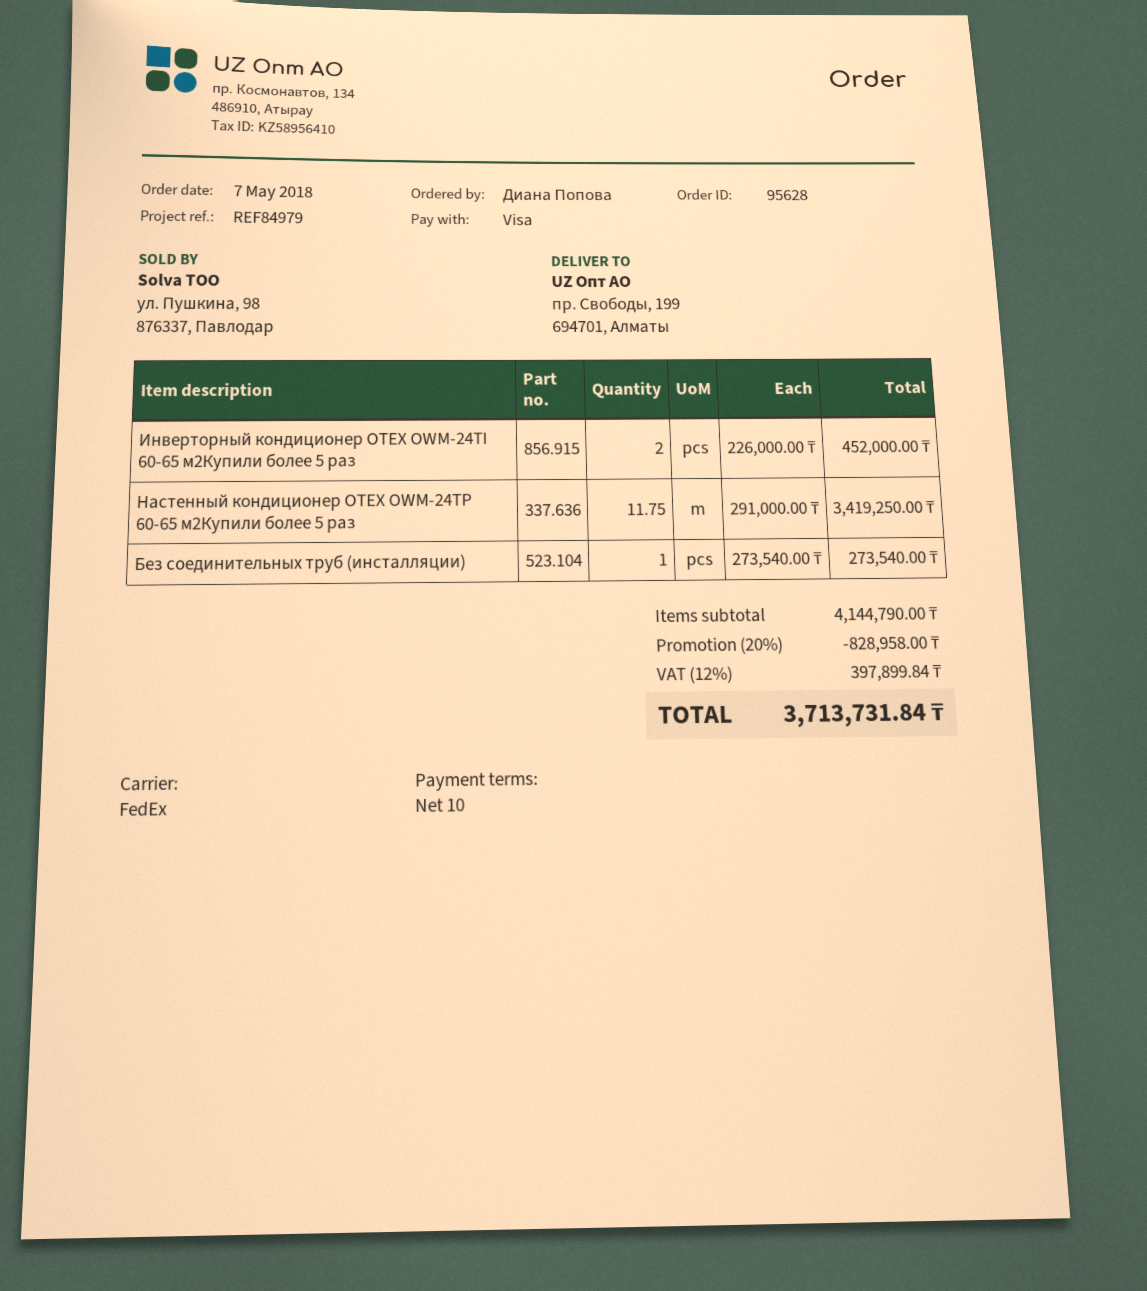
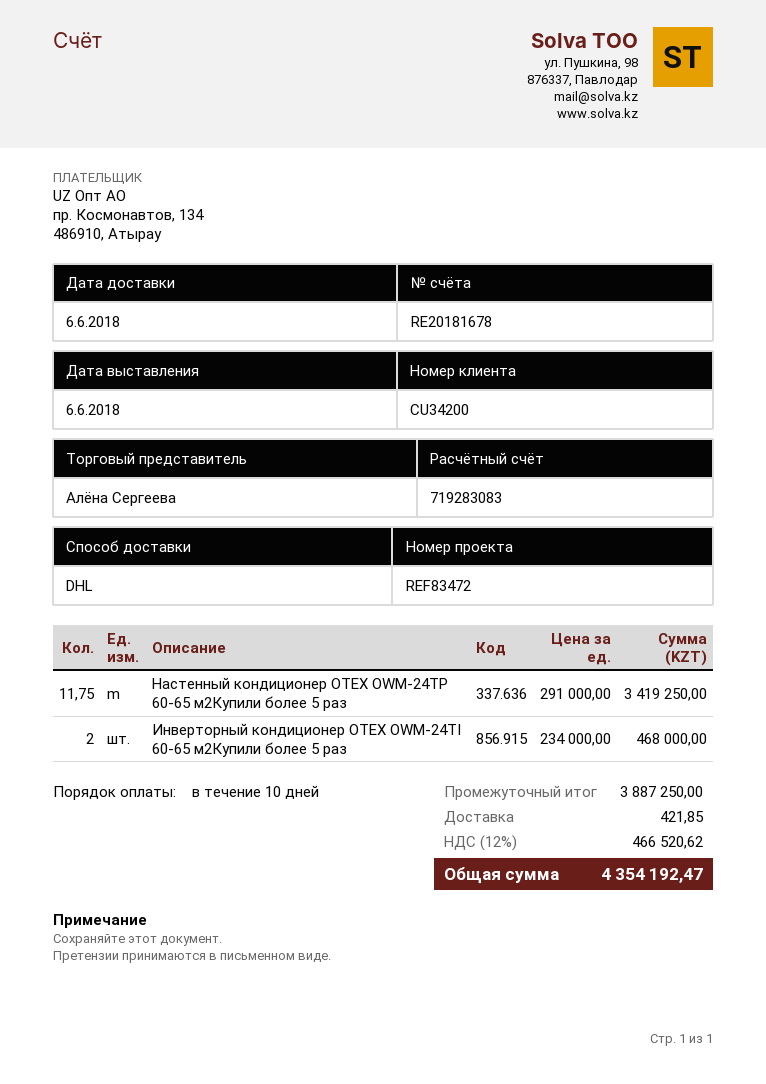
reference: REF84979 -> REF83472
shipping method: FedEx -> DHL
Инверторный кондиционер OTEX OWM-24TI 60-65 м2Купили более 5 раз: 2 x 226000.00 = 452000.00 -> 2 x 234000.00 = 468000.00
Без соединительных труб (инсталляции): 1 x 273540.00 = 273540.00 -> none
subtotal: 4144790.00 -> 3887250.00
discount: 20% = 828958.00 -> none
shipping: none -> 421.85
tax: 12% = 397899.84 -> 12% = 466520.62
total: 3713731.84 -> 4354192.47

